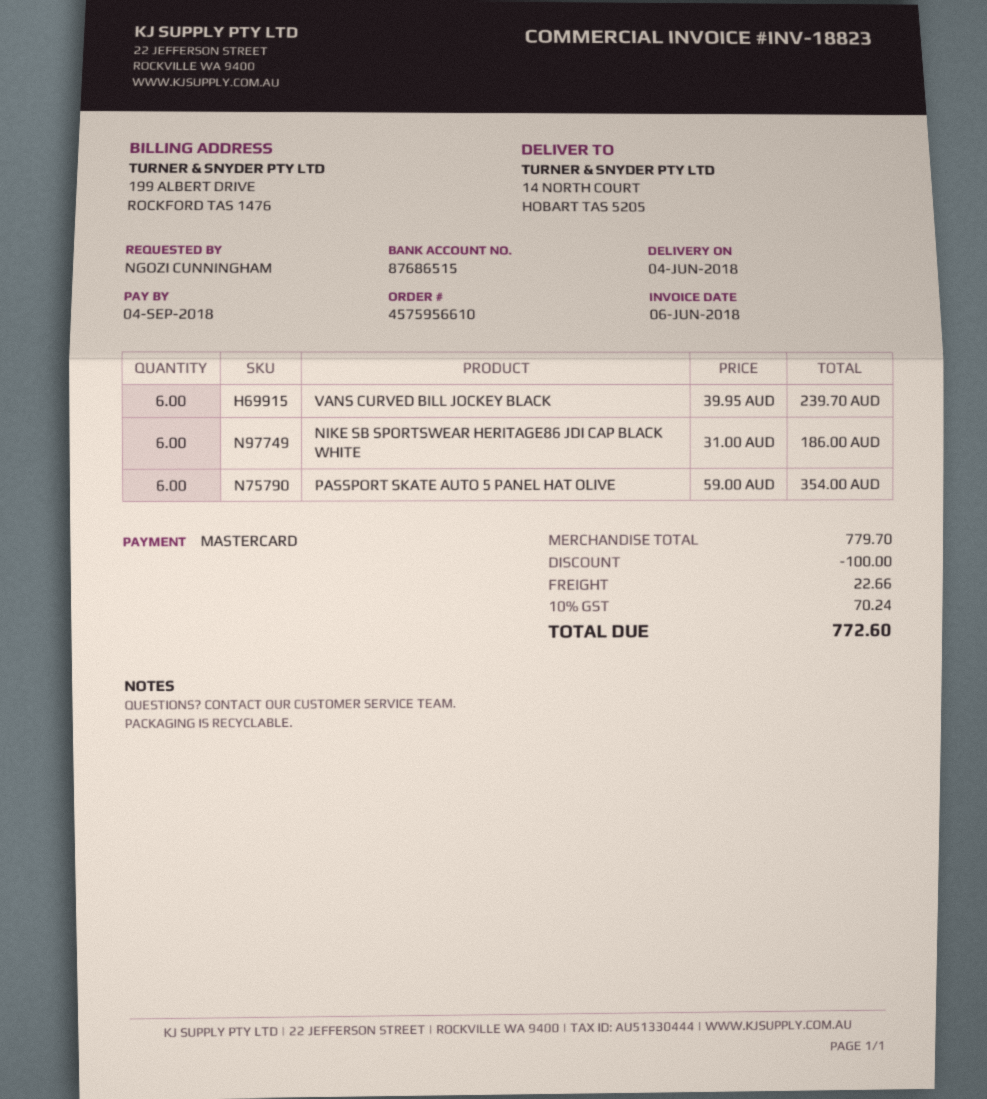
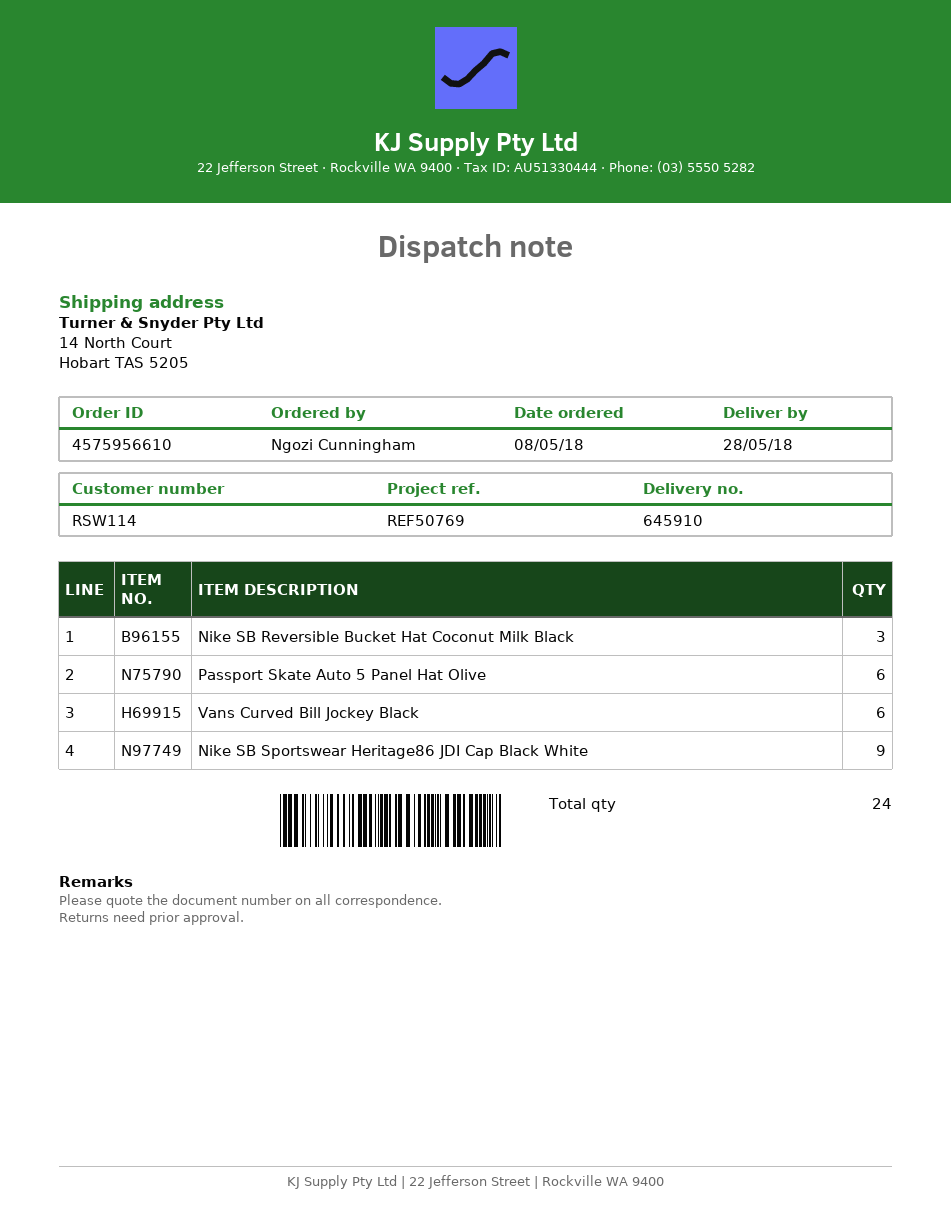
delivery date: 2018-06-04 -> 2018-05-28
NIKE SB SPORTSWEAR HERITAGE86 JDI CAP BLACK WHITE: 6 -> 9
Nike SB Reversible Bucket Hat Coconut Milk Black: none -> 3

